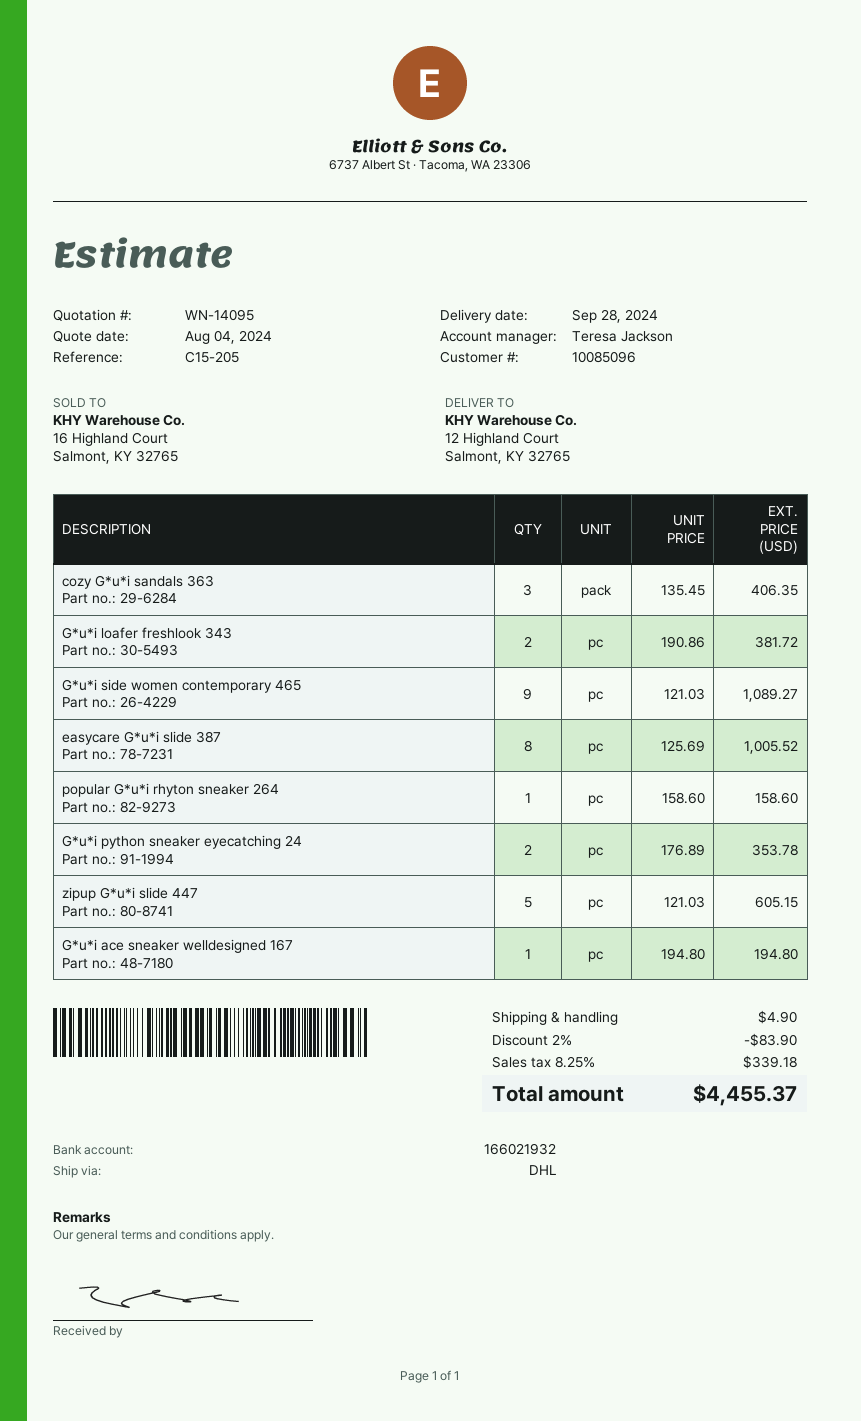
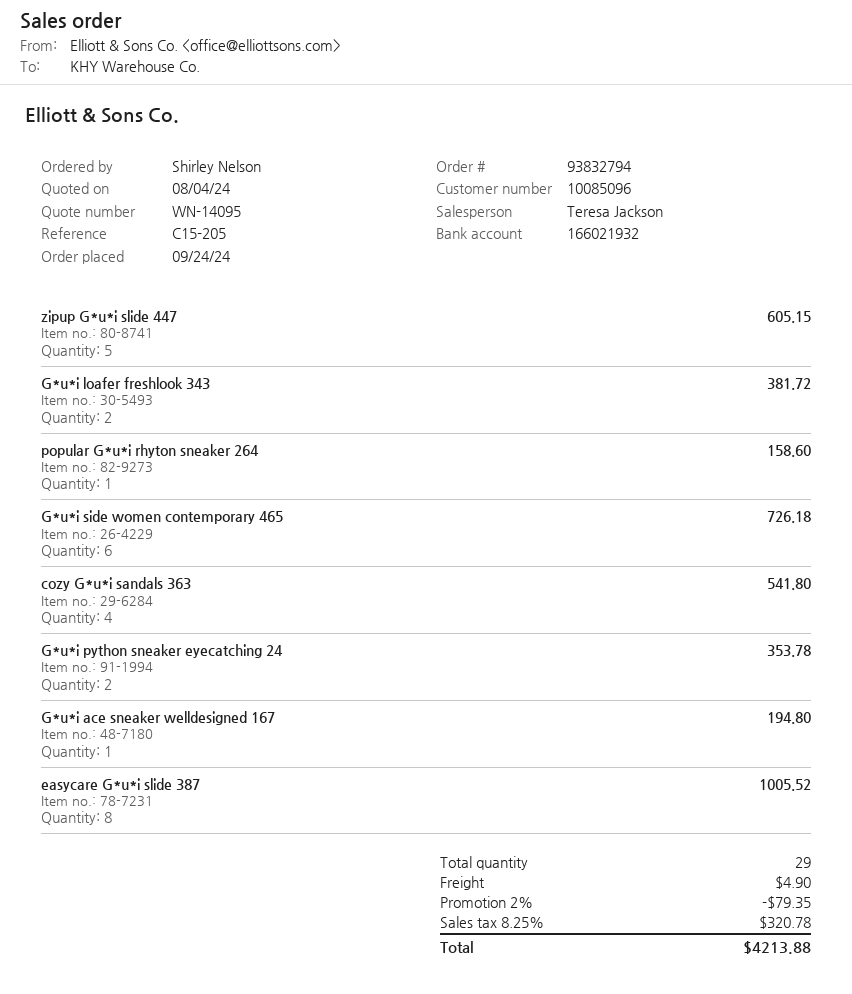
cozy G*u*i sandals 363: 3 for 406.35 -> 4 for 541.80
G*u*i side women contemporary 465: 9 for 1089.27 -> 6 for 726.18
discount: 2% = 83.90 -> 2% = 79.35
tax: 8.25% = 339.18 -> 8.25% = 320.78
total: 4455.37 -> 4213.88

